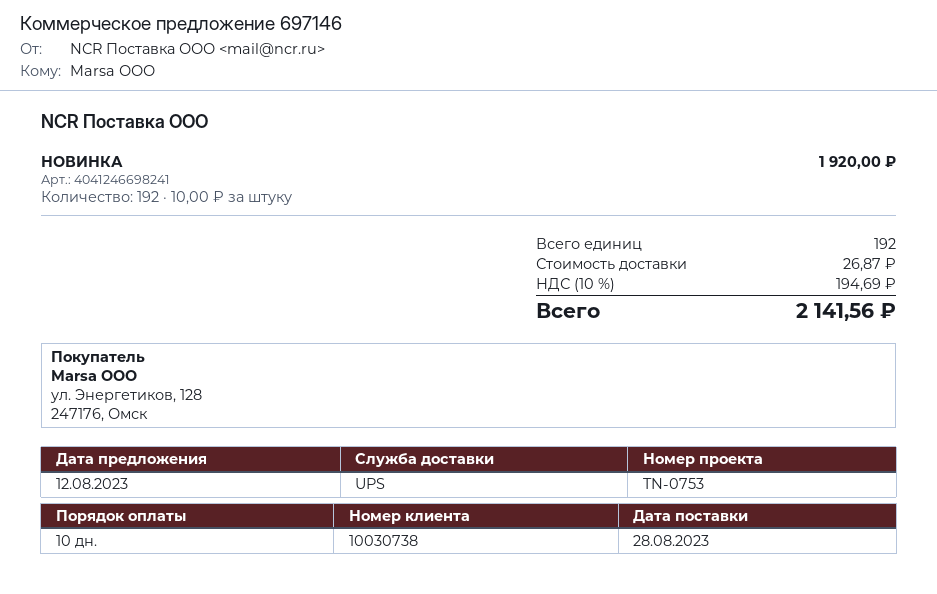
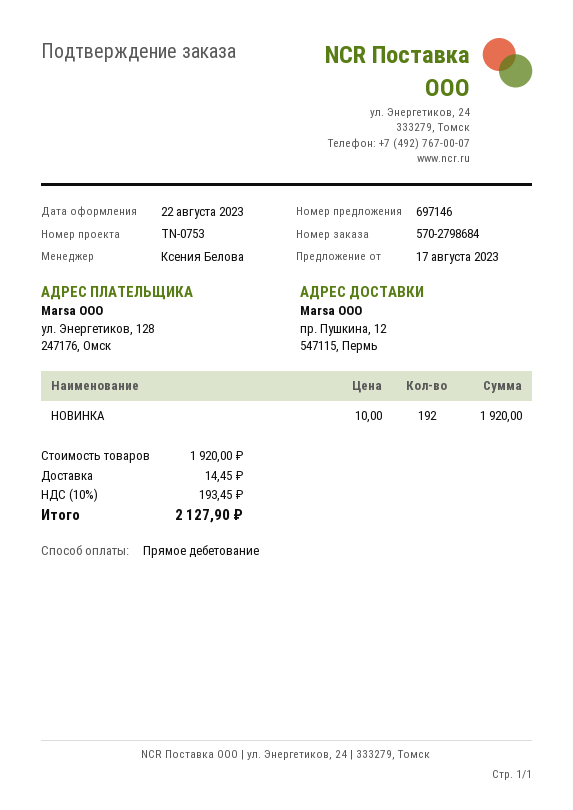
quote date: 2023-08-12 -> 2023-08-17
shipping: 26.87 -> 14.45
tax: 10% = 194.69 -> 10% = 193.45
total: 2141.56 -> 2127.90

